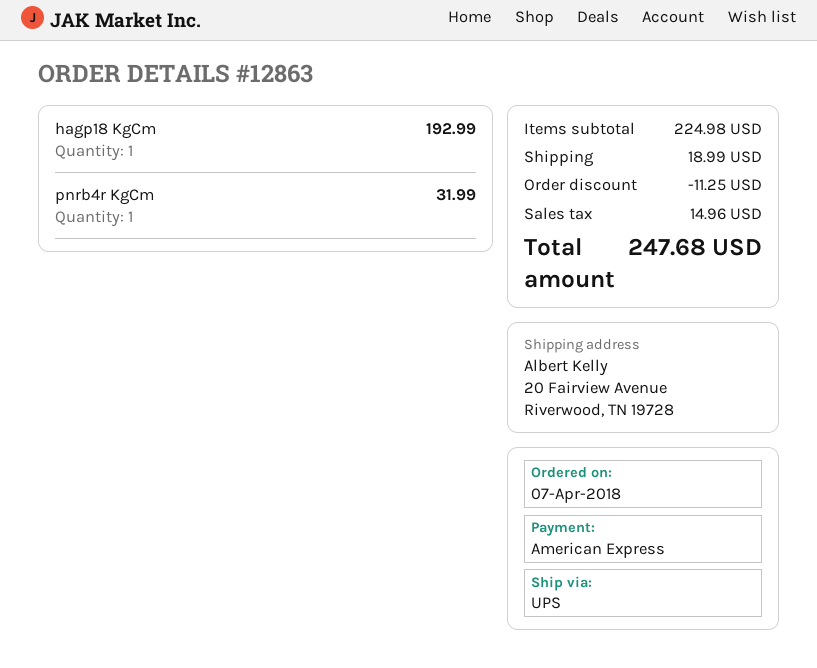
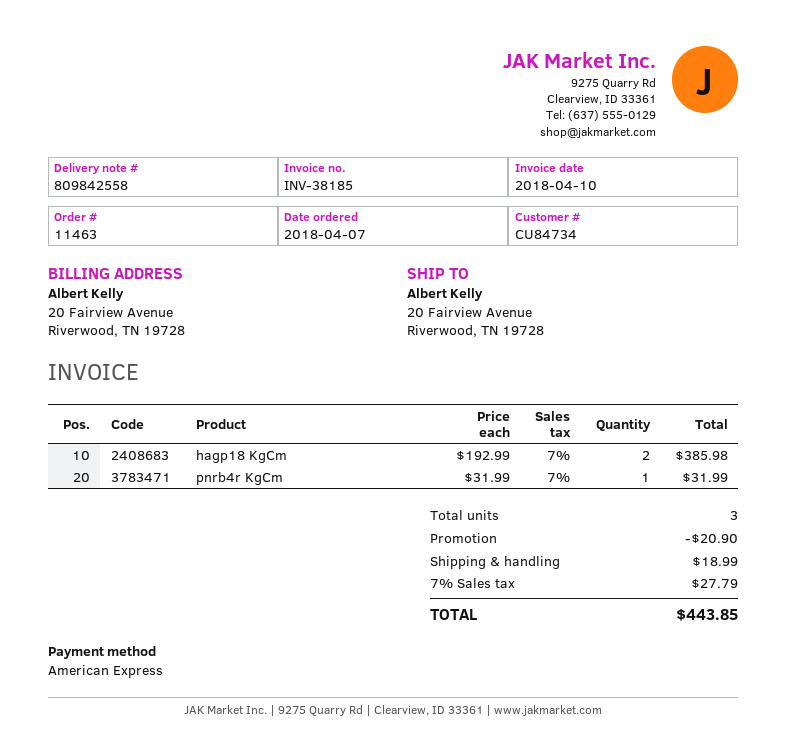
order number: 12863 -> 11463
hagp18 KgCm: 1 for 192.99 -> 2 for 385.98
discount: 11.25 -> 20.90
tax: 14.96 -> 27.79
total: 247.68 -> 443.85

